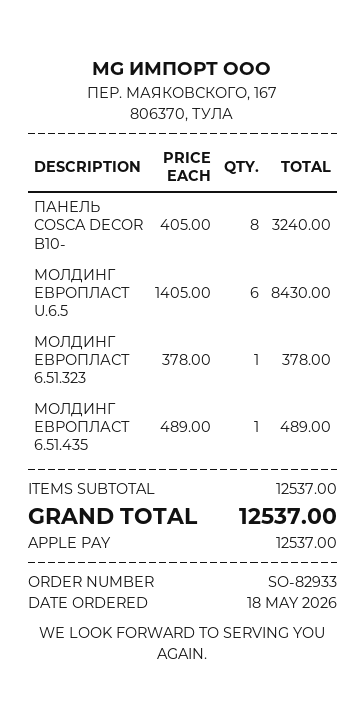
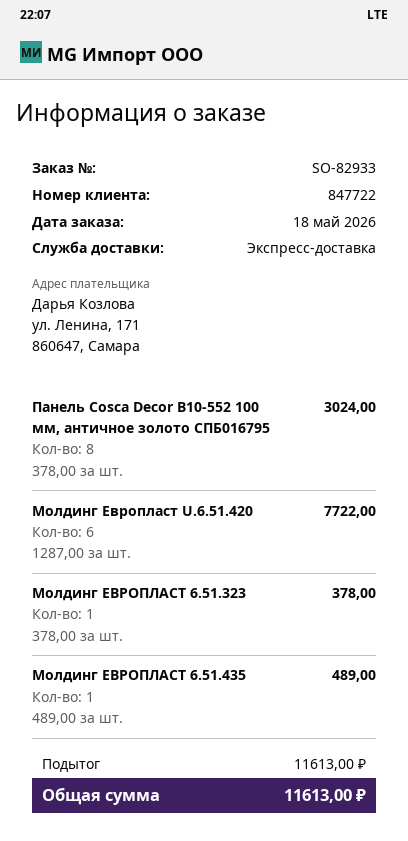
ПАНЕЛЬ COSCA DECOR B10-: 8 x 405.00 = 3240.00 -> 8 x 378.00 = 3024.00
МОЛДИНГ ЕВРОПЛАСТ U.6.5: 6 x 1405.00 = 8430.00 -> 6 x 1287.00 = 7722.00
subtotal: 12537.00 -> 11613.00
total: 12537.00 -> 11613.00

